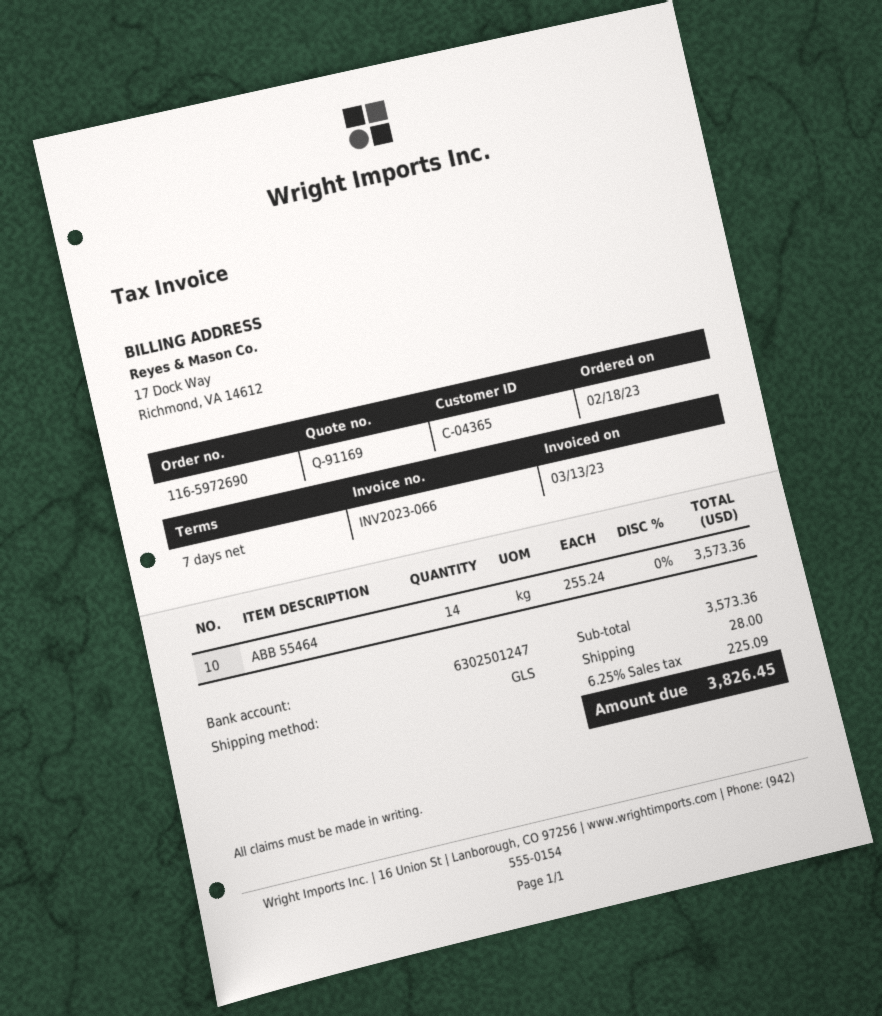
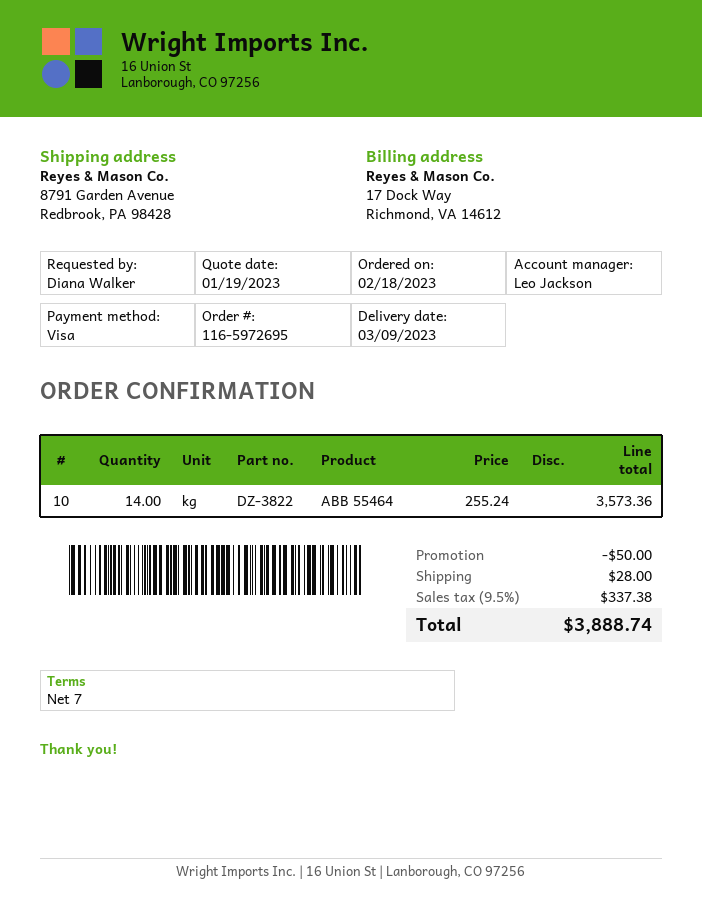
order number: 116-5972690 -> 116-5972695
discount: none -> 50.00
tax: 6.25% = 225.09 -> 9.5% = 337.38
total: 3826.45 -> 3888.74

